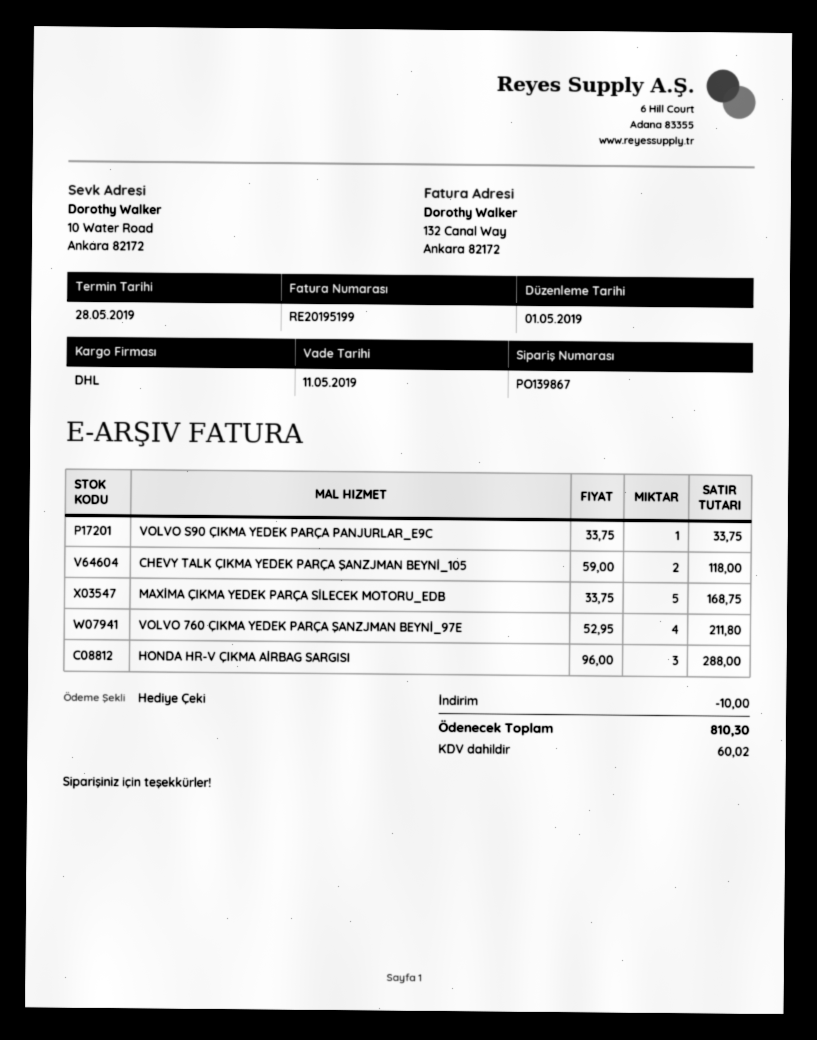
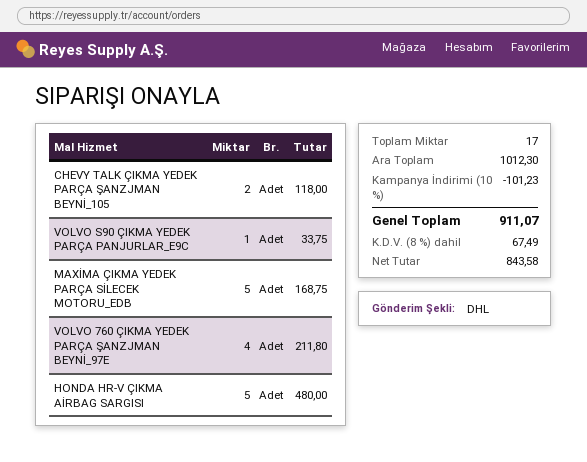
HONDA HR-V ÇIKMA AİRBAG SARGISI: 3 for 288.00 -> 5 for 480.00
discount: 10.00 -> 101.23
tax: 60.02 -> 67.49
total: 810.30 -> 911.07

